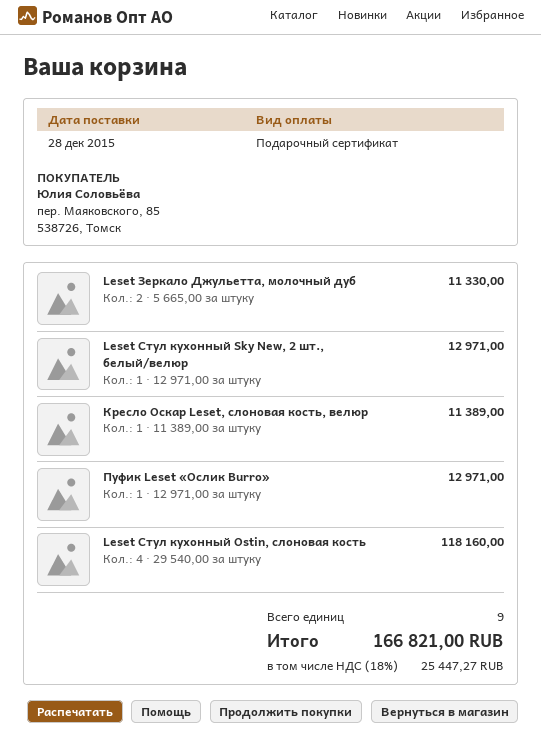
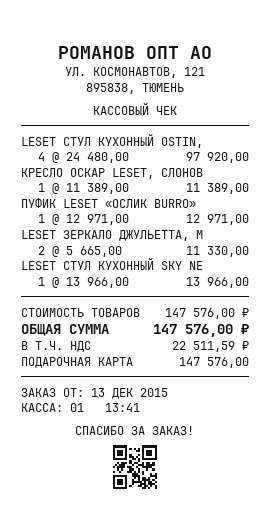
Leset Стул кухонный Sky New, 2 шт., белый/велюр: 1 x 12971.00 = 12971.00 -> 1 x 13966.00 = 13966.00
Leset Стул кухонный Ostin, слоновая кость: 4 x 29540.00 = 118160.00 -> 4 x 24480.00 = 97920.00
tax: 25447.27 -> 22511.59
total: 166821.00 -> 147576.00

